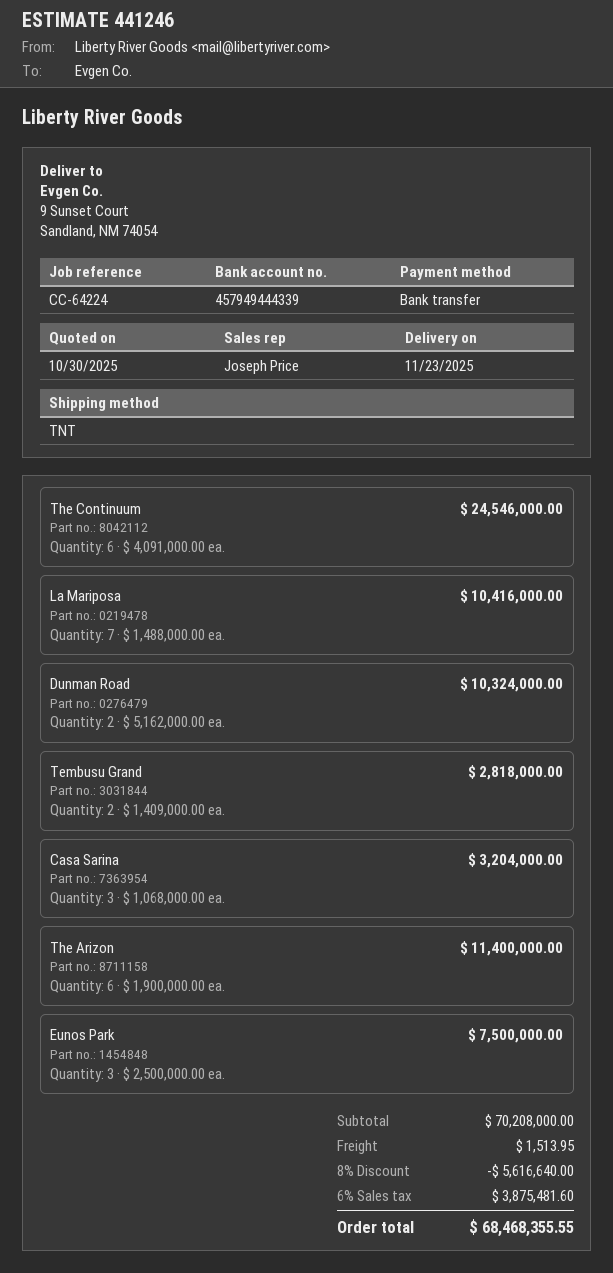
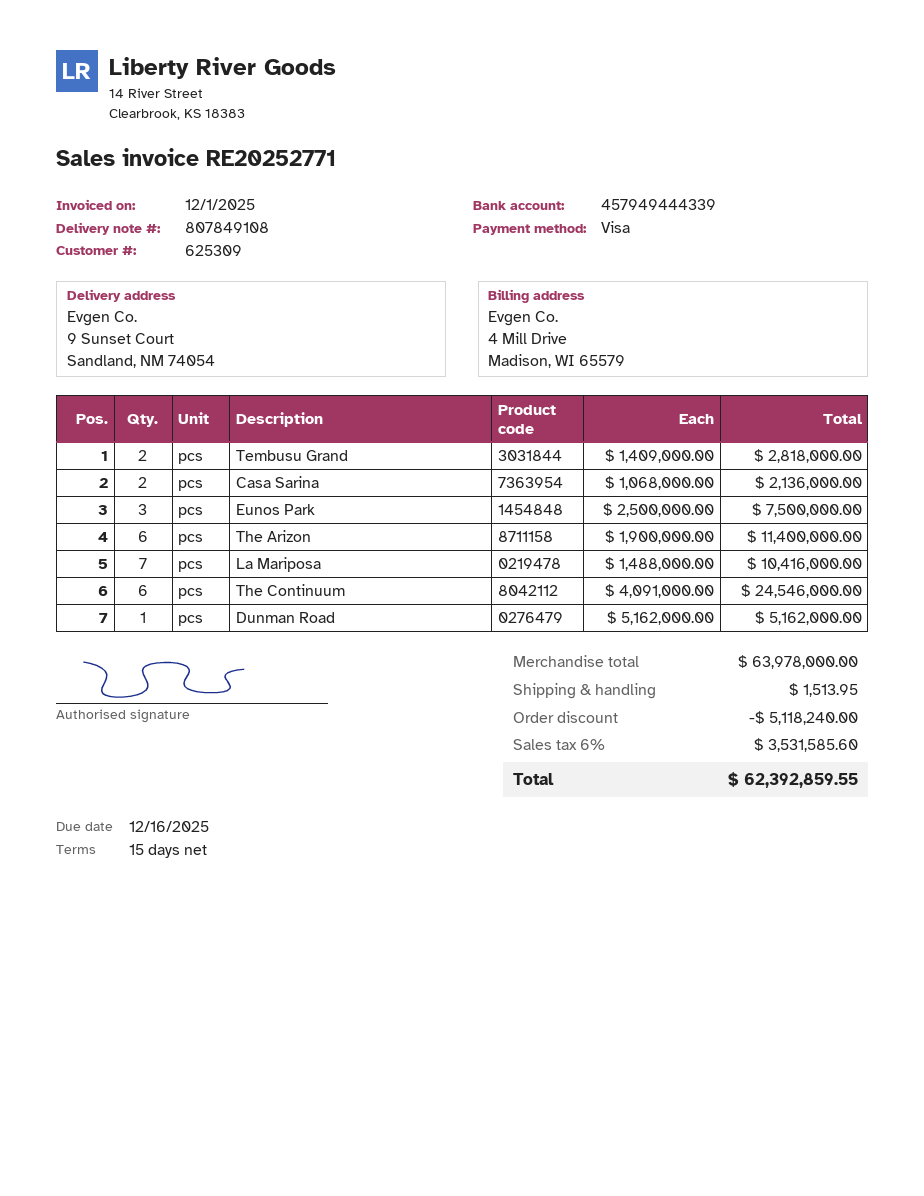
payment method: bank transfer -> Visa
Dunman Road: 2 x 5162000.00 = 10324000.00 -> 1 x 5162000.00 = 5162000.00
Casa Sarina: 3 x 1068000.00 = 3204000.00 -> 2 x 1068000.00 = 2136000.00
subtotal: 70208000.00 -> 63978000.00
discount: 5616640.00 -> 5118240.00
tax: 6% = 3875481.60 -> 6% = 3531585.60
total: 68468355.55 -> 62392859.55

